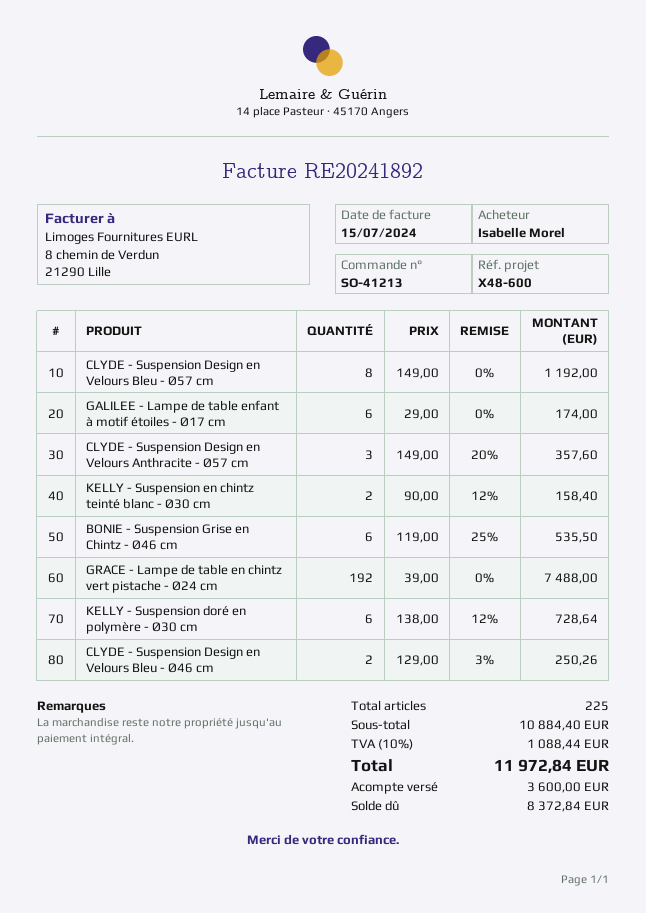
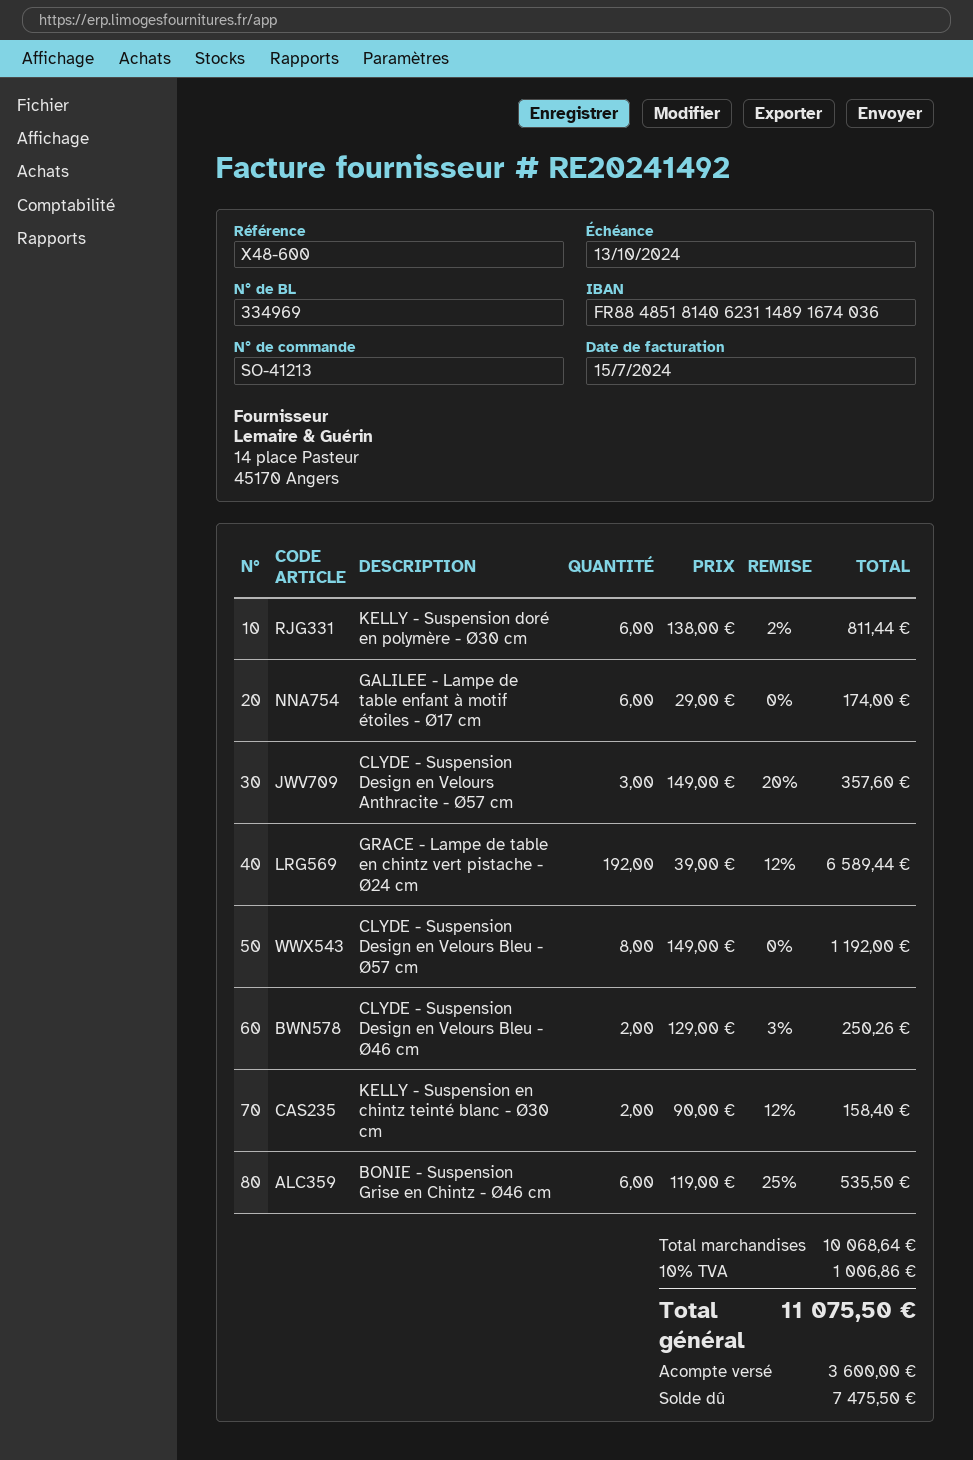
invoice number: RE20241892 -> RE20241492
GRACE - Lampe de table en chintz vert pistache - Ø24 cm: 192 x 39.00 = 7488.00 -> 192 x 39.00 - 12% = 6589.44
KELLY - Suspension doré en polymère - Ø30 cm: 6 x 138.00 - 12% = 728.64 -> 6 x 138.00 - 2% = 811.44
subtotal: 10884.40 -> 10068.64
tax: 10% = 1088.44 -> 10% = 1006.86
total: 11972.84 -> 11075.50
balance: 8372.84 -> 7475.50

